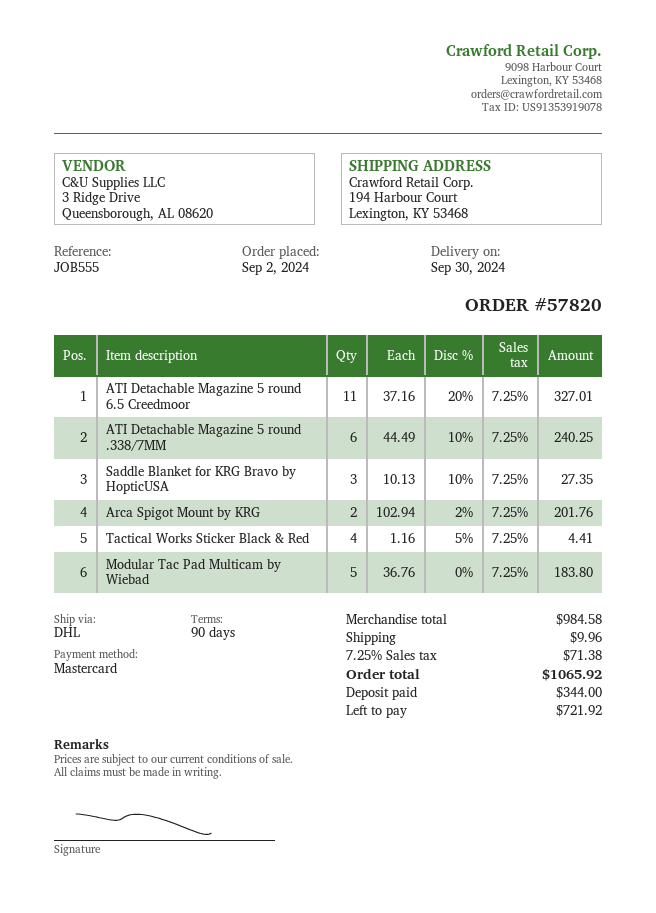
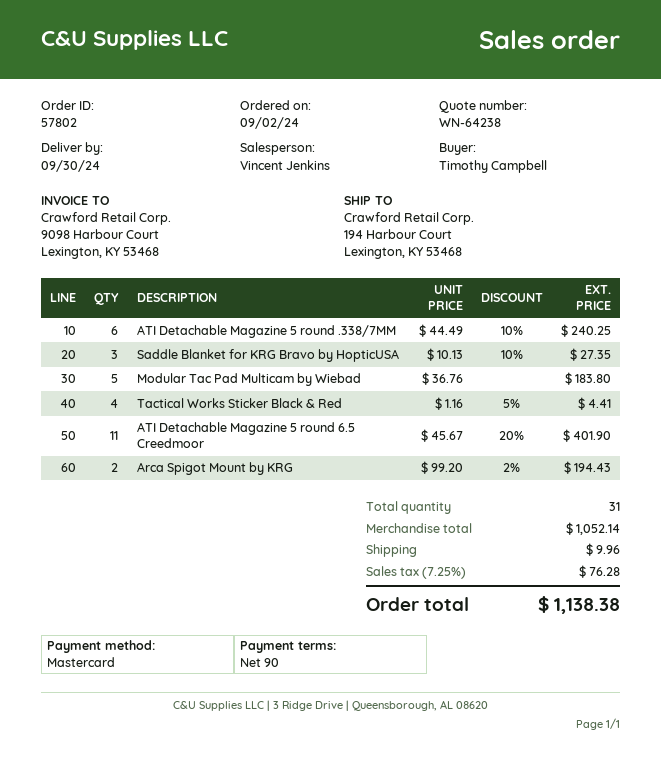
order number: 57820 -> 57802
ATI Detachable Magazine 5 round 6.5 Creedmoor: 11 x 37.16 - 20% = 327.01 -> 11 x 45.67 - 20% = 401.90
Arca Spigot Mount by KRG: 2 x 102.94 - 2% = 201.76 -> 2 x 99.20 - 2% = 194.43
subtotal: 984.58 -> 1052.14
tax: 7.25% = 71.38 -> 7.25% = 76.28
total: 1065.92 -> 1138.38

